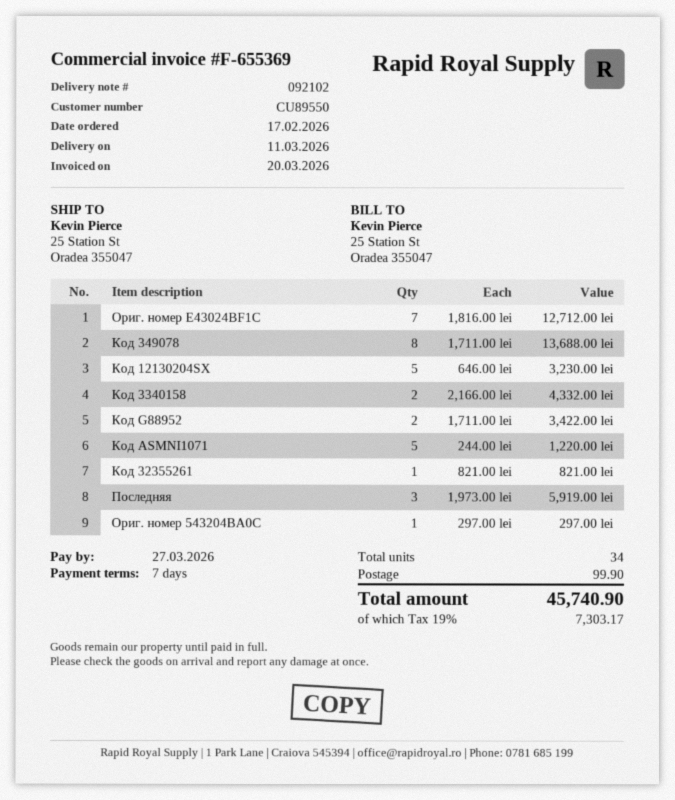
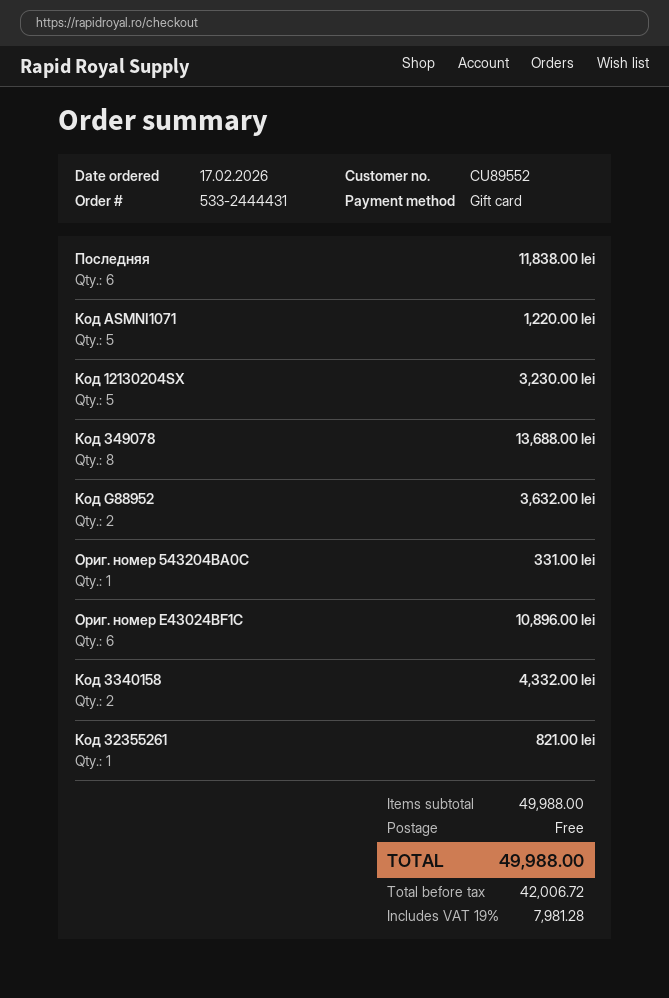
customer number: CU89550 -> CU89552
Ориг. номер E43024BF1C: 7 for 12712.00 -> 6 for 10896.00
Код G88952: 2 for 3422.00 -> 2 for 3632.00
Последняя: 3 for 5919.00 -> 6 for 11838.00
Ориг. номер 543204BA0C: 1 for 297.00 -> 1 for 331.00
shipping: 99.90 -> 0.00
tax: 19% = 7303.17 -> 19% = 7981.28
total: 45740.90 -> 49988.00

